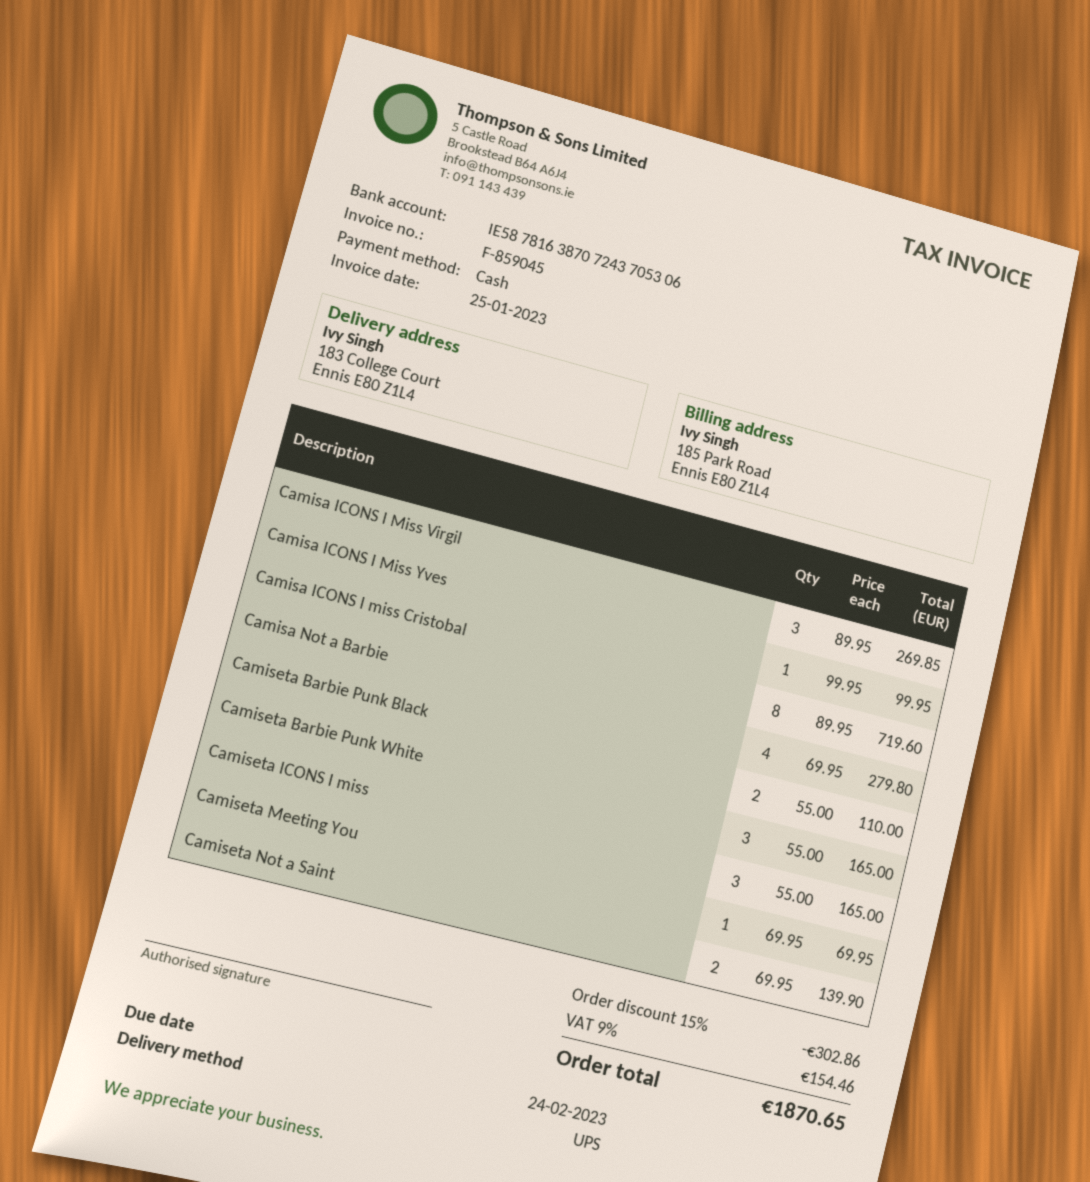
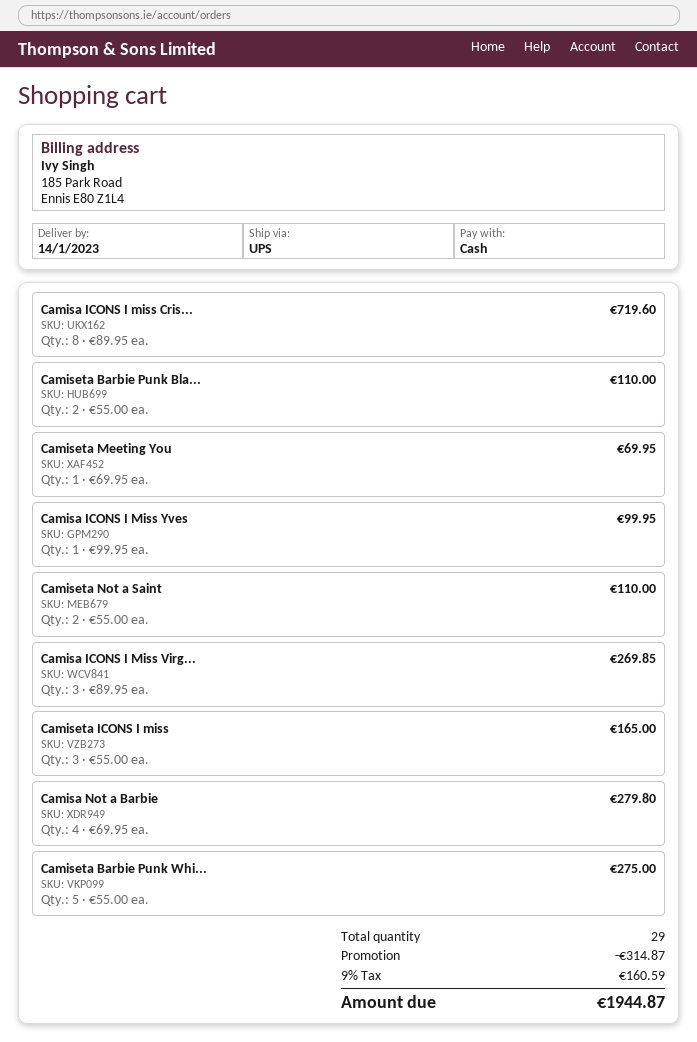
Camiseta Barbie Punk White: 3 x 55.00 = 165.00 -> 5 x 55.00 = 275.00
Camiseta Not a Saint: 2 x 69.95 = 139.90 -> 2 x 55.00 = 110.00
discount: 302.86 -> 314.87
tax: 9% = 154.46 -> 9% = 160.59
total: 1870.65 -> 1944.87

